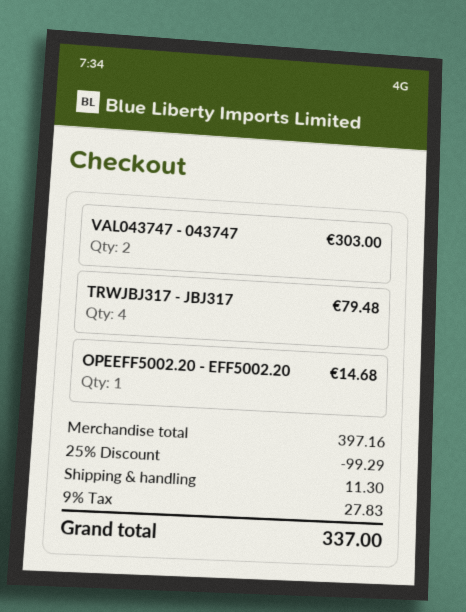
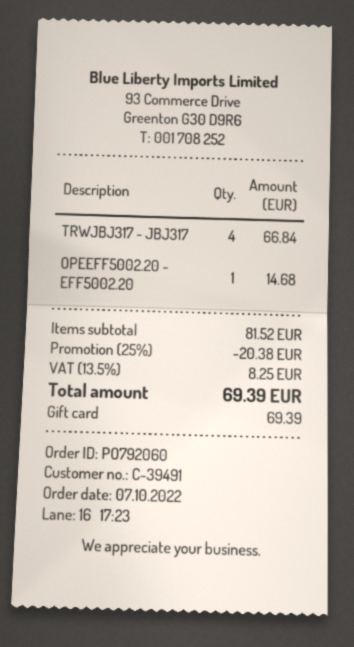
VAL043747 - 043747: 2 for 303.00 -> none
TRWJBJ317 - JBJ317: 4 for 79.48 -> 4 for 66.84
subtotal: 397.16 -> 81.52
discount: 25% = 99.29 -> 25% = 20.38
shipping: 11.30 -> none
tax: 9% = 27.83 -> 13.5% = 8.25
total: 337.00 -> 69.39

